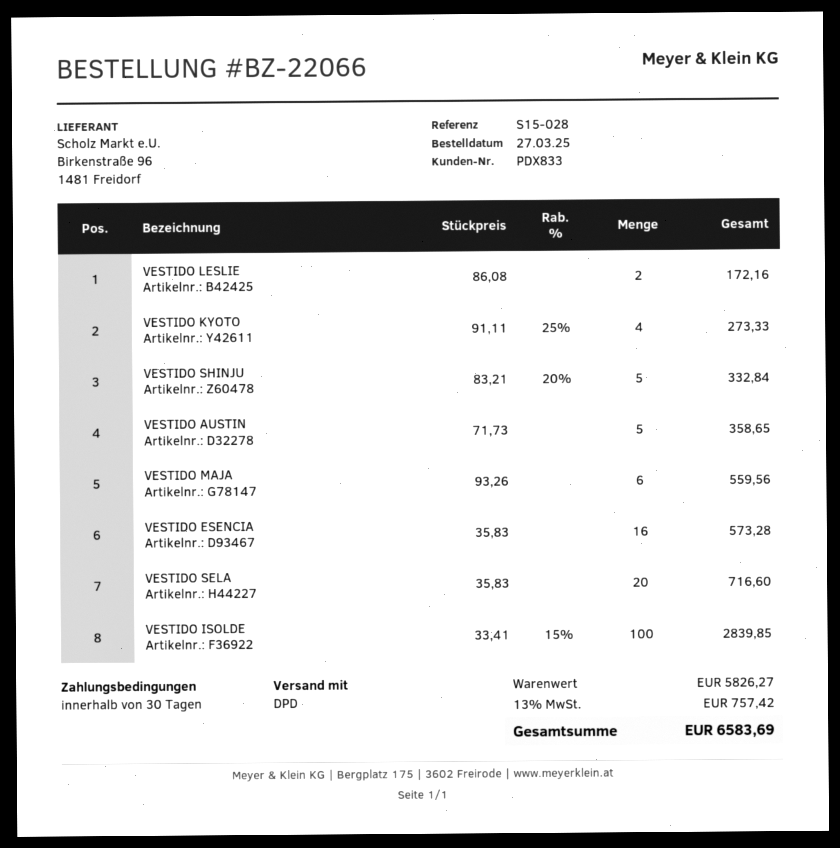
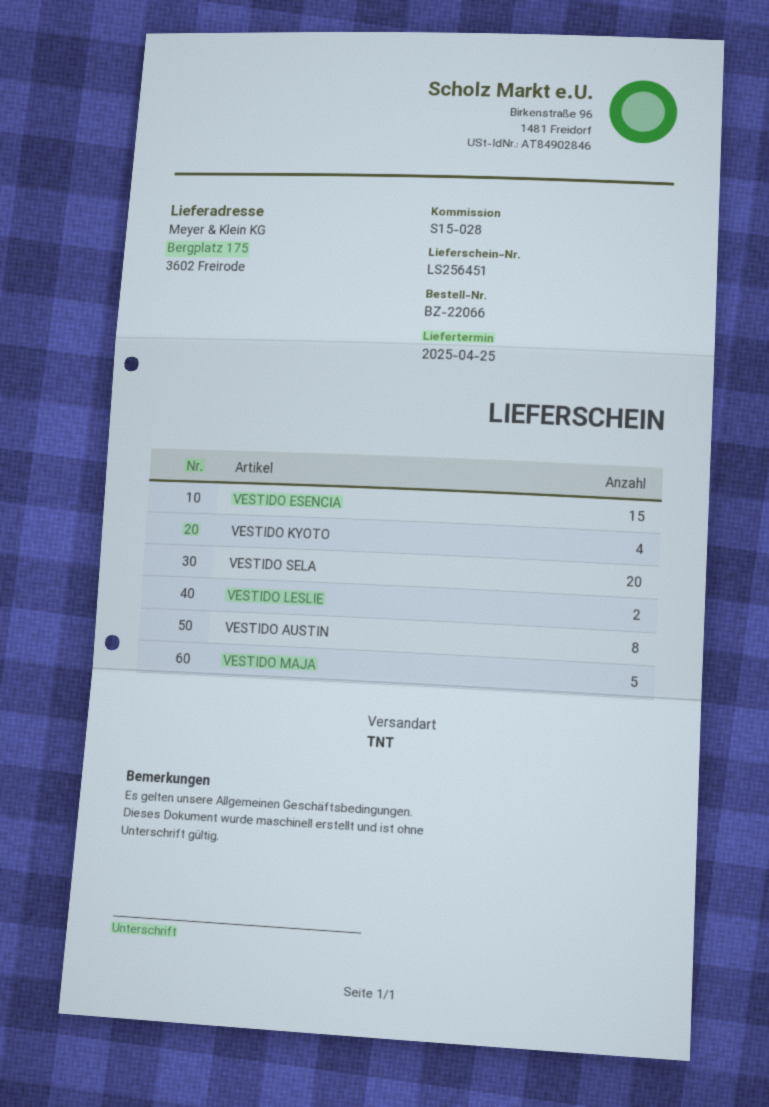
shipping method: DPD -> TNT
VESTIDO SHINJU: 5 -> none
VESTIDO AUSTIN: 5 -> 8
VESTIDO MAJA: 6 -> 5
VESTIDO ESENCIA: 16 -> 15
VESTIDO ISOLDE: 100 -> none

